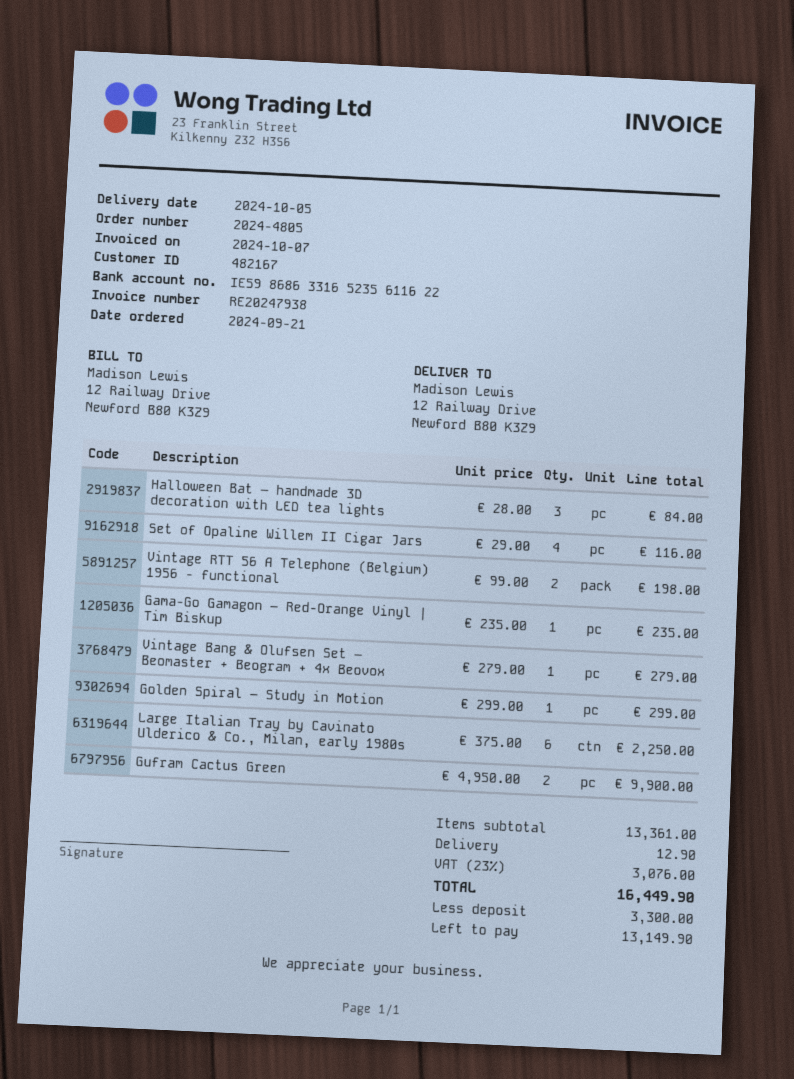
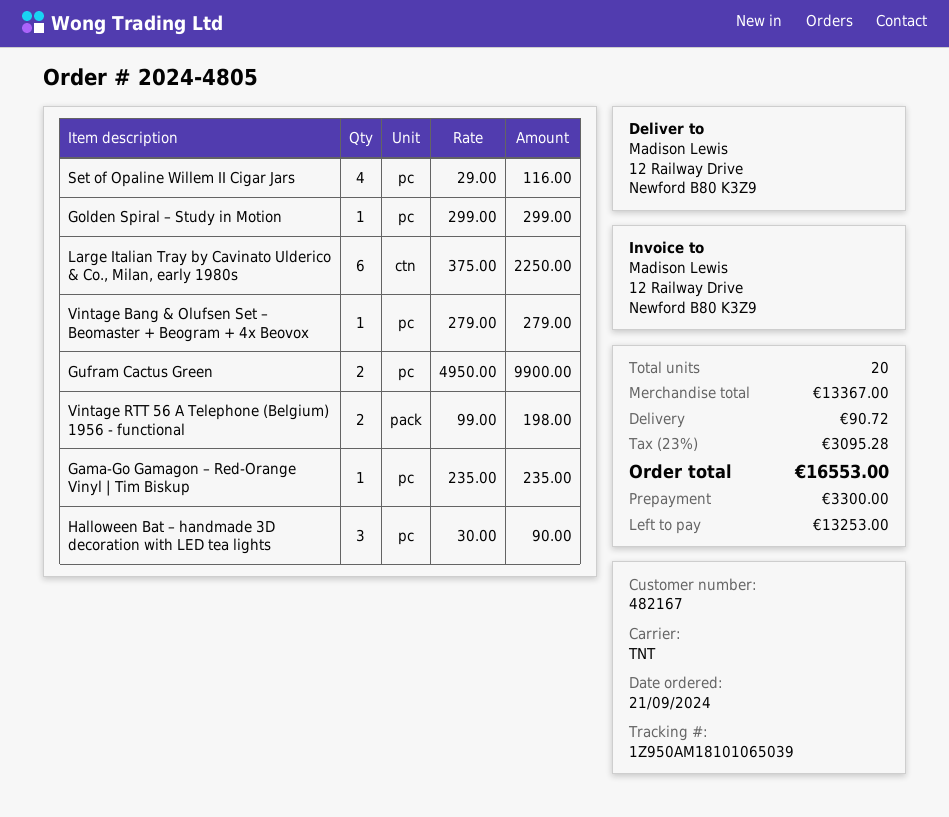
Halloween Bat – handmade 3D decoration with LED tea lights: 3 x 28.00 = 84.00 -> 3 x 30.00 = 90.00
subtotal: 13361.00 -> 13367.00
shipping: 12.90 -> 90.72
tax: 23% = 3076.00 -> 23% = 3095.28
total: 16449.90 -> 16553.00
balance: 13149.90 -> 13253.00

